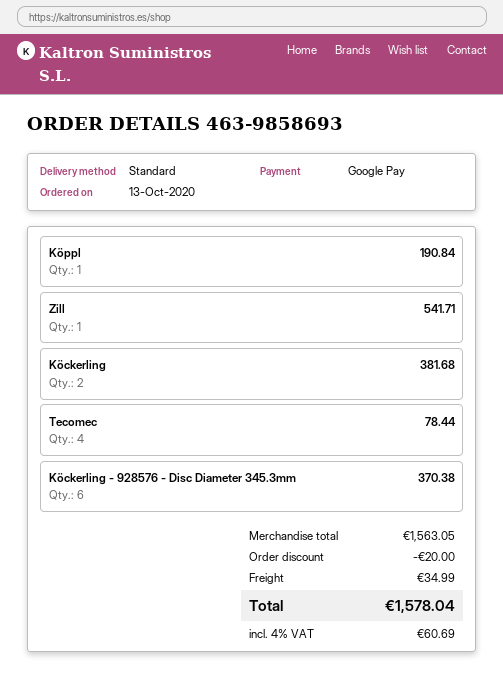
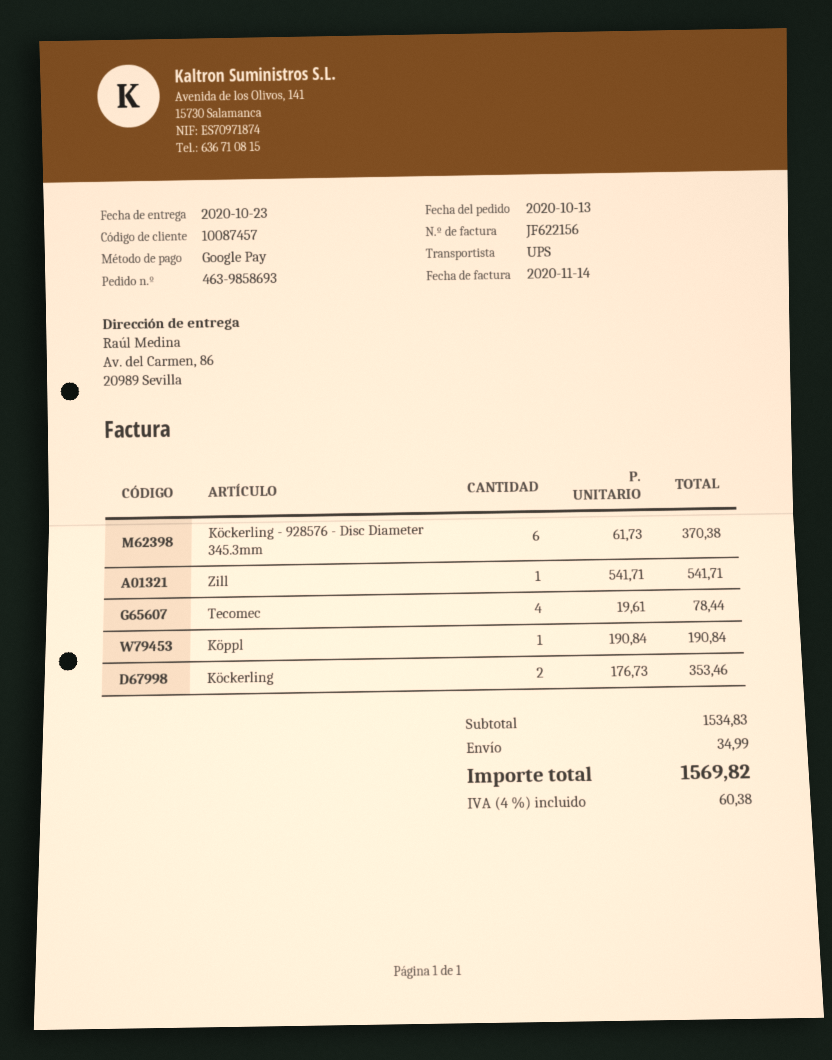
shipping method: standard -> UPS
Köckerling: 2 for 381.68 -> 2 for 353.46
subtotal: 1563.05 -> 1534.83
discount: 20.00 -> none
tax: 4% = 60.69 -> 4% = 60.38
total: 1578.04 -> 1569.82

